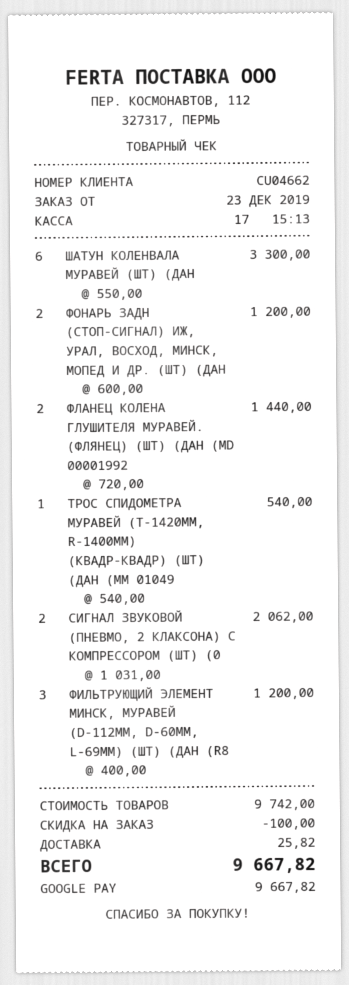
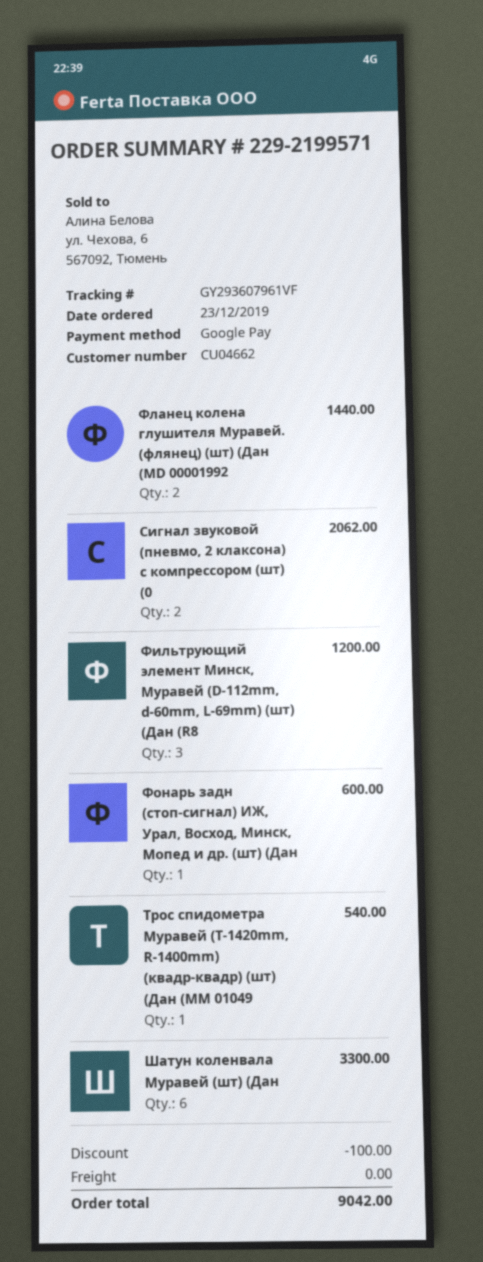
ФОНАРЬ ЗАДН (СТОП-СИГНАЛ) ИЖ, УРАЛ, ВОСХОД, МИНСК, МОПЕД И ДР. (ШТ) (ДАН: 2 for 1200.00 -> 1 for 600.00
shipping: 25.82 -> 0.00
total: 9667.82 -> 9042.00

